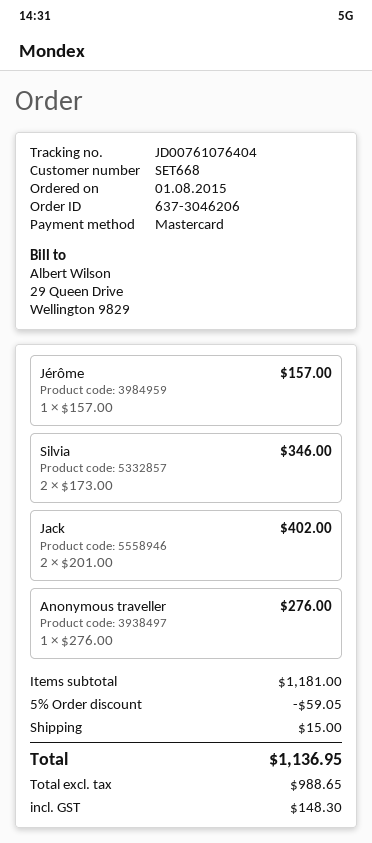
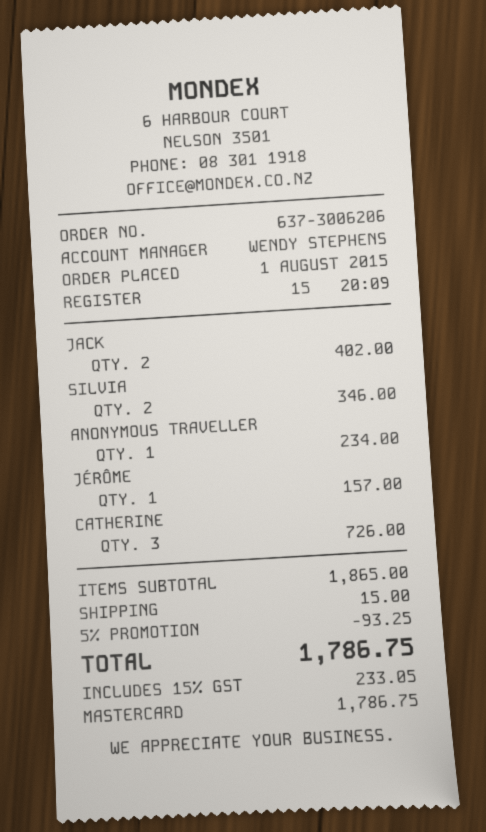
order number: 637-3046206 -> 637-3006206
Anonymous traveller: 1 for 276.00 -> 1 for 234.00
CATHERINE: none -> 3 for 726.00
subtotal: 1181.00 -> 1865.00
discount: 5% = 59.05 -> 5% = 93.25
tax: 148.30 -> 233.05
total: 1136.95 -> 1786.75

